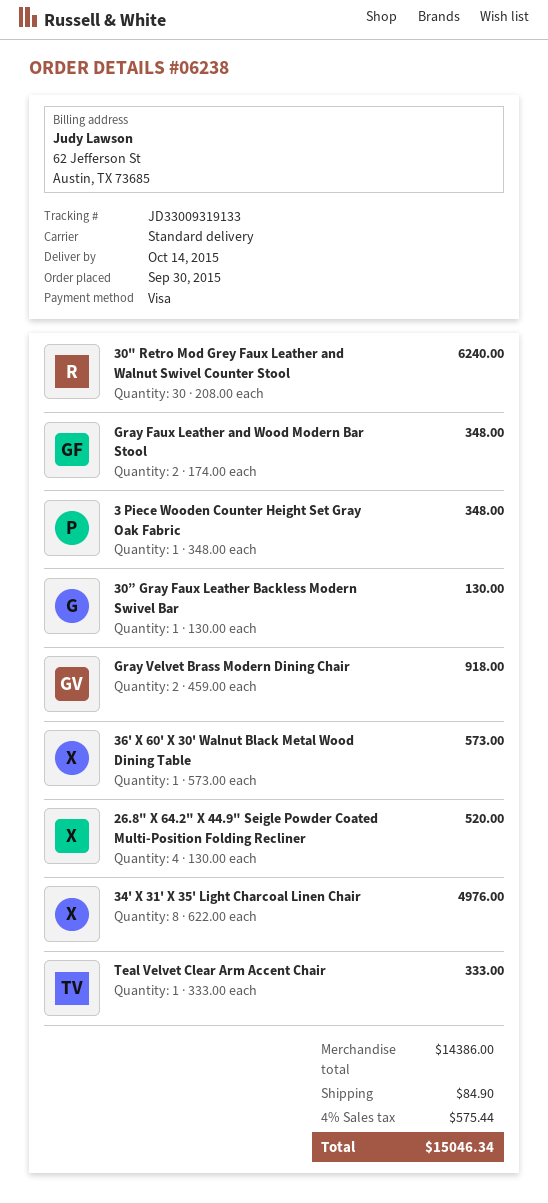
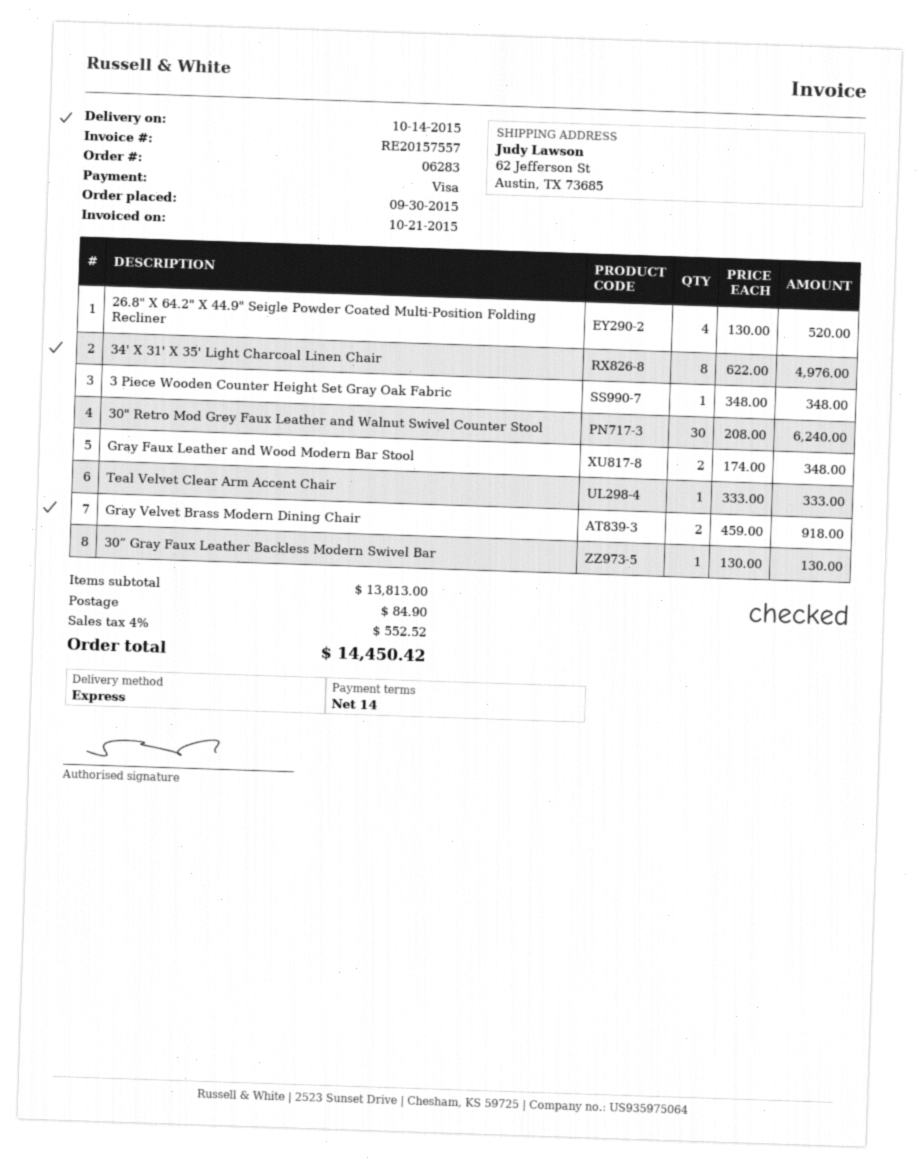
order number: 06238 -> 06283
shipping method: standard -> express
36' X 60' X 30' Walnut Black Metal Wood Dining Table: 1 x 573.00 = 573.00 -> none
subtotal: 14386.00 -> 13813.00
tax: 4% = 575.44 -> 4% = 552.52
total: 15046.34 -> 14450.42

